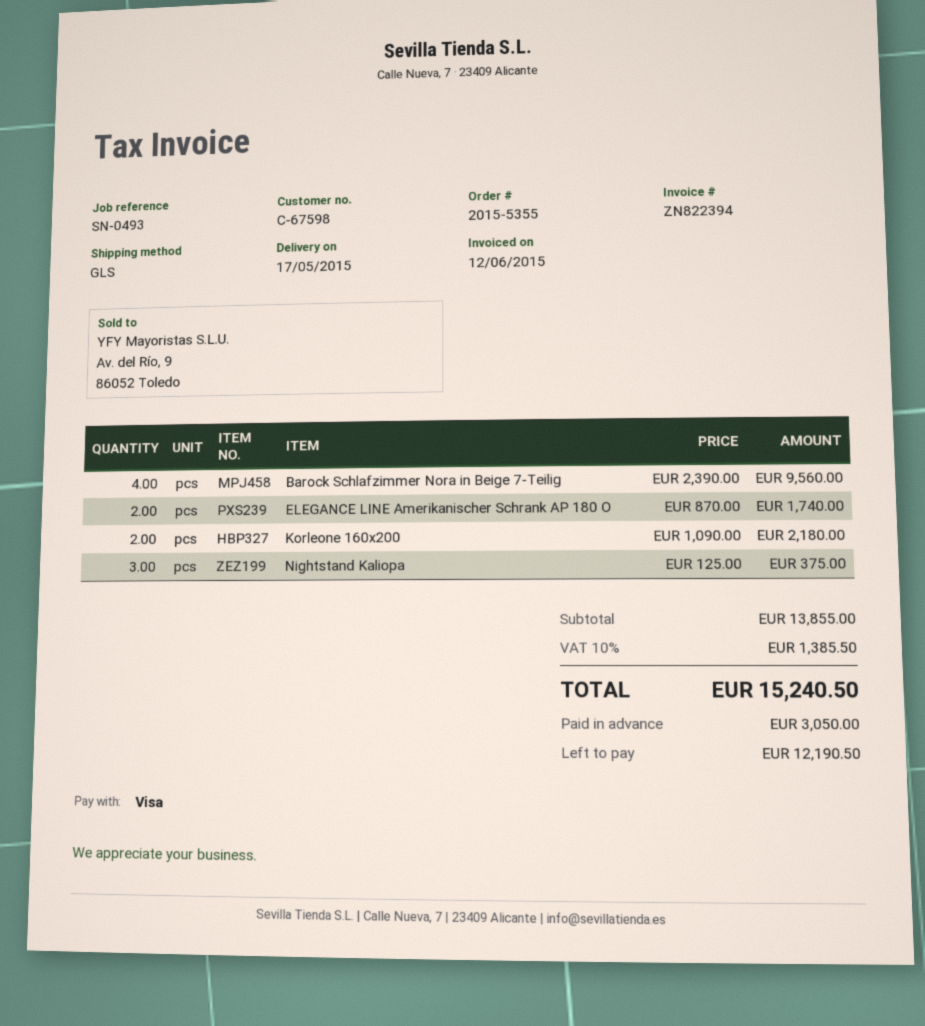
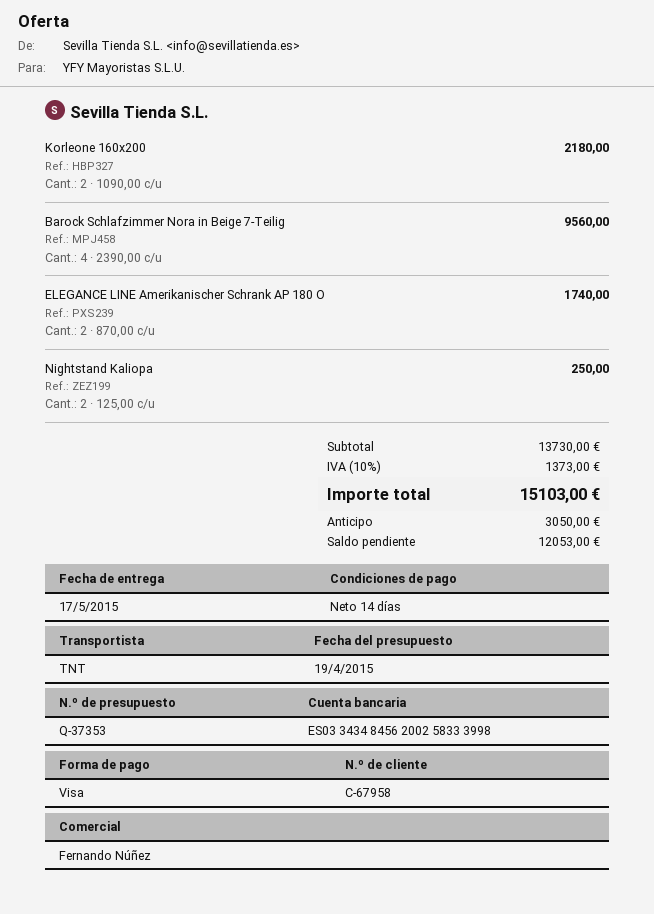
customer number: C-67598 -> C-67958
shipping method: GLS -> TNT
Nightstand Kaliopa: 3 x 125.00 = 375.00 -> 2 x 125.00 = 250.00
subtotal: 13855.00 -> 13730.00
tax: 10% = 1385.50 -> 10% = 1373.00
total: 15240.50 -> 15103.00
balance: 12190.50 -> 12053.00

